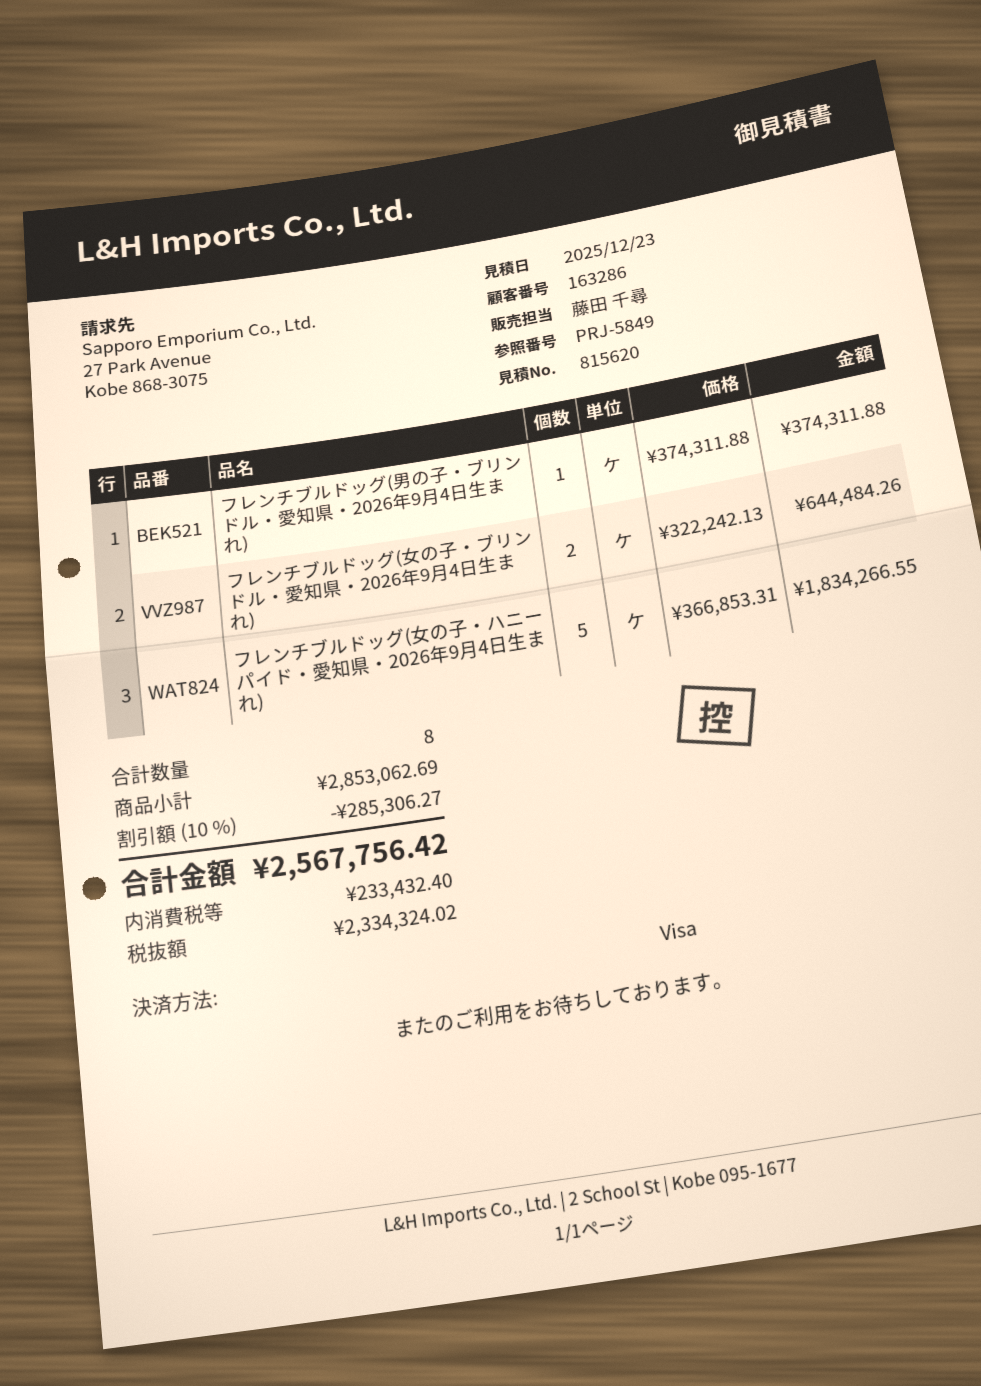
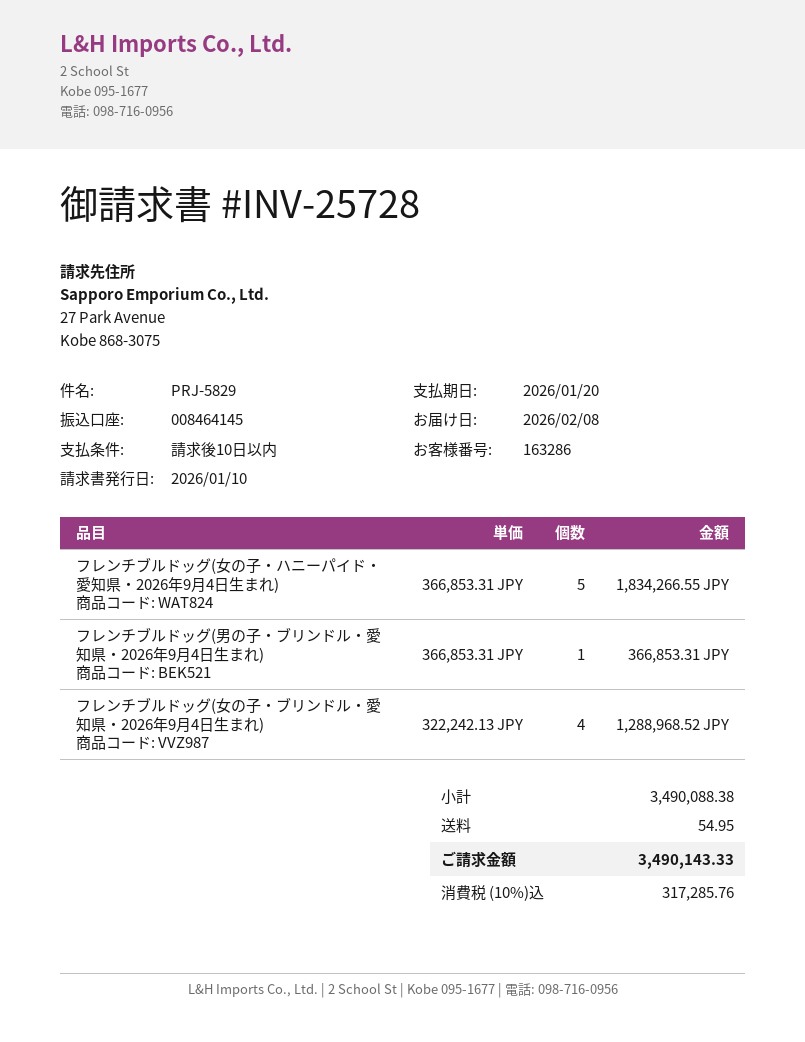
reference: PRJ-5849 -> PRJ-5829
フレンチブルドッグ(男の子・ブリンドル・愛知県・2026年9月4日生まれ): 1 x 374311.88 = 374311.88 -> 1 x 366853.31 = 366853.31
フレンチブルドッグ(女の子・ブリンドル・愛知県・2026年9月4日生まれ): 2 x 322242.13 = 644484.26 -> 4 x 322242.13 = 1288968.52
subtotal: 2853062.69 -> 3490088.38
discount: 10% = 285306.27 -> none
shipping: none -> 54.95
tax: 233432.40 -> 317285.76
total: 2567756.42 -> 3490143.33

